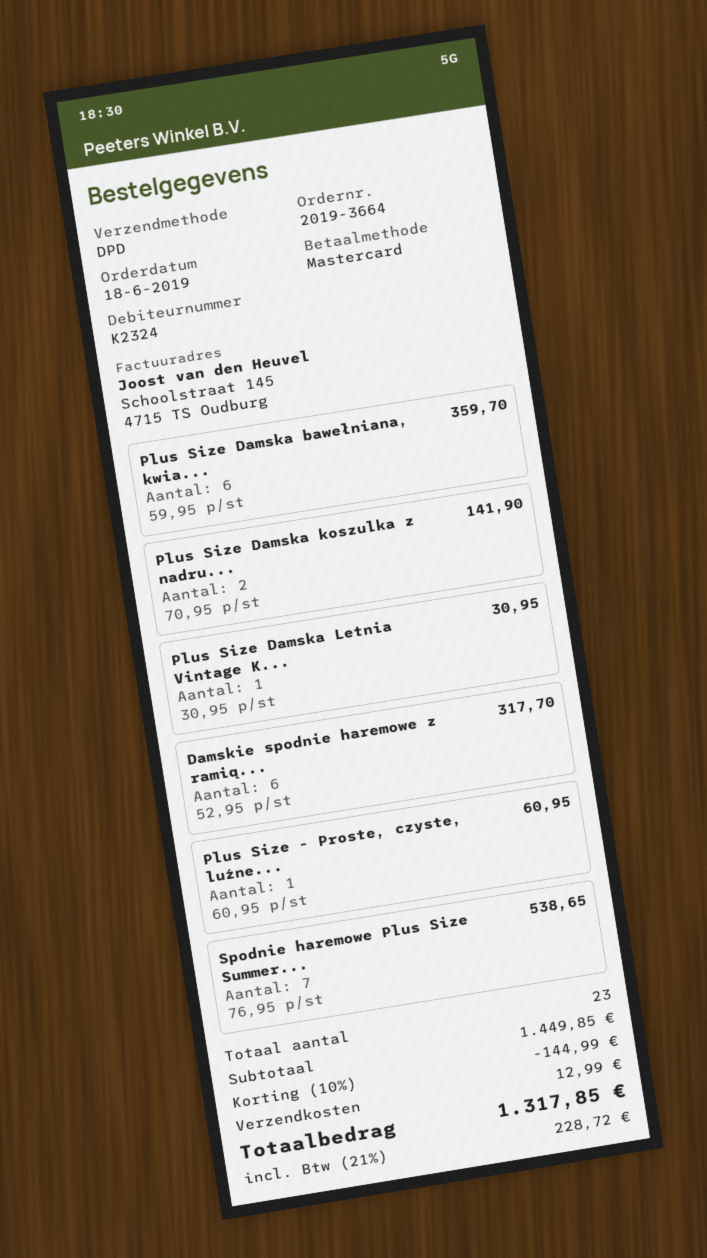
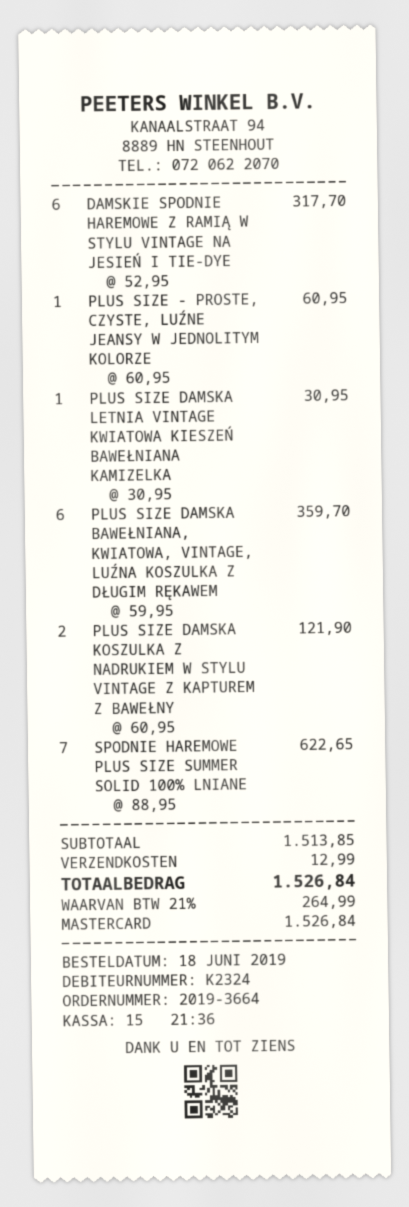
Plus Size Damska koszulka z nadru...: 2 x 70.95 = 141.90 -> 2 x 60.95 = 121.90
Spodnie haremowe Plus Size Summer...: 7 x 76.95 = 538.65 -> 7 x 88.95 = 622.65
subtotal: 1449.85 -> 1513.85
discount: 10% = 144.99 -> none
tax: 21% = 228.72 -> 21% = 264.99
total: 1317.85 -> 1526.84

